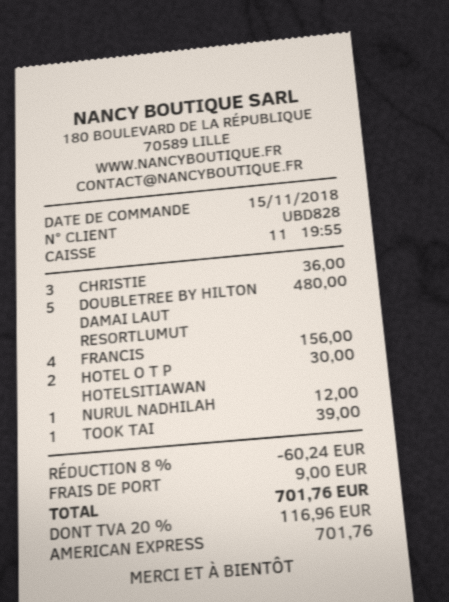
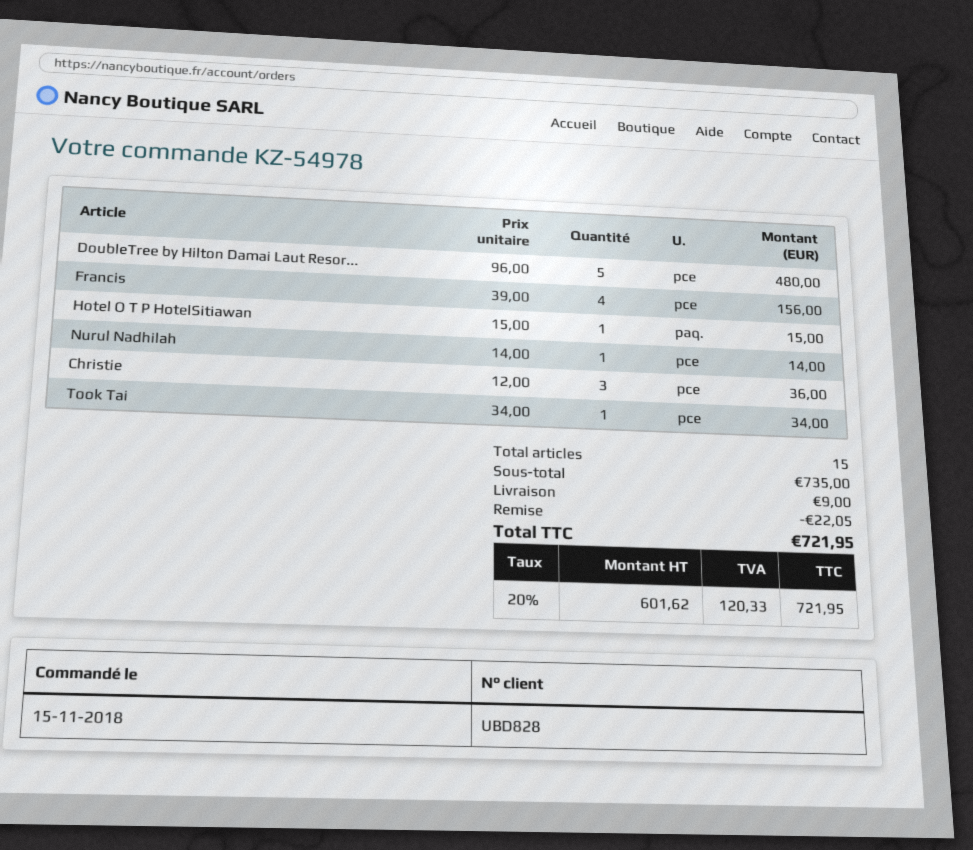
HOTEL O T P HOTELSITIAWAN: 2 for 30.00 -> 1 for 15.00
NURUL NADHILAH: 1 for 12.00 -> 1 for 14.00
TOOK TAI: 1 for 39.00 -> 1 for 34.00
discount: 60.24 -> 22.05
tax: 20% = 116.96 -> 20% = 120.33
total: 701.76 -> 721.95

